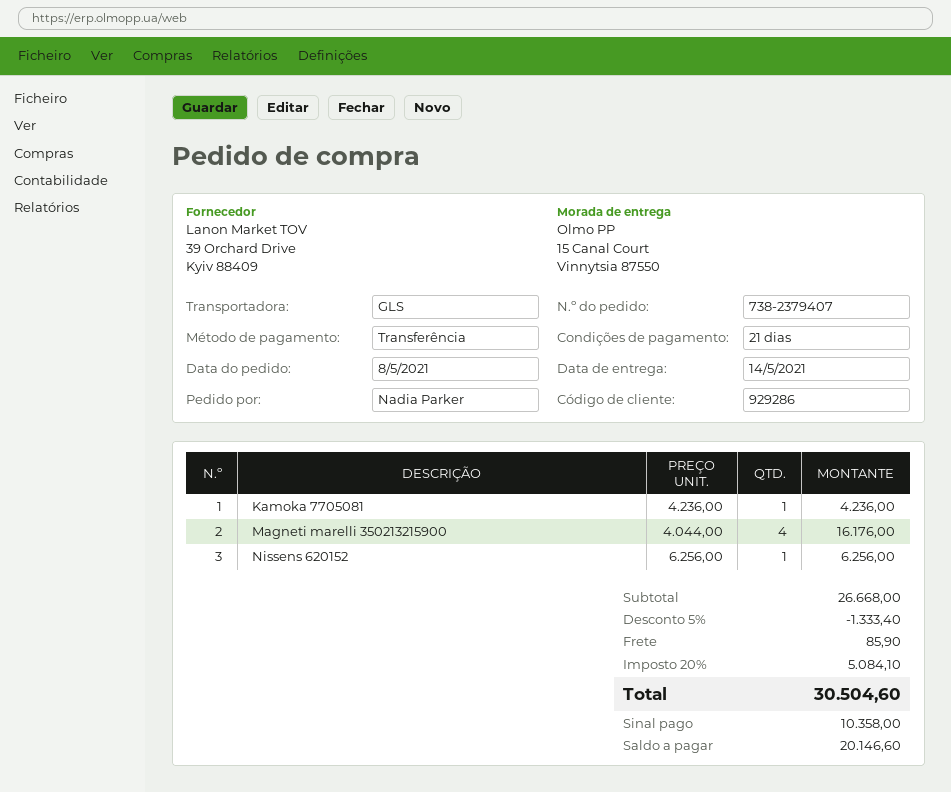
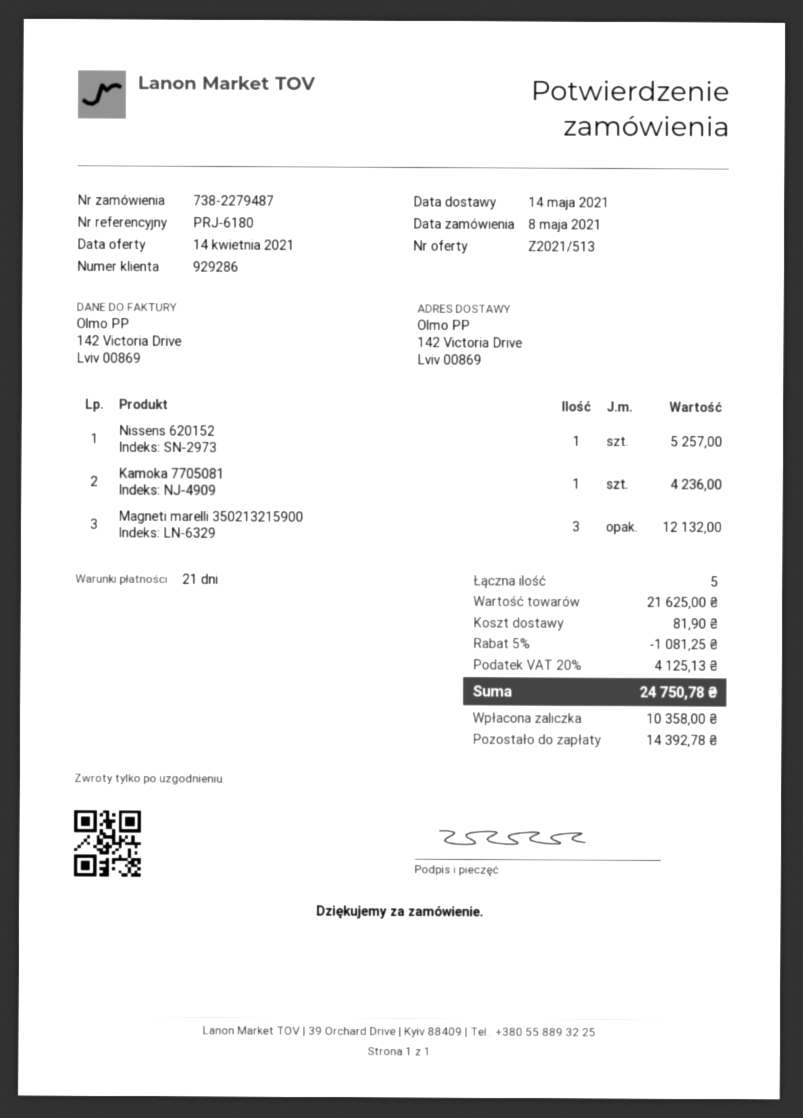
order number: 738-2379407 -> 738-2279487
ship to: 15 Canal Court, Vinnytsia 87550 -> 142 Victoria Drive, Lviv 00869
Magneti marelli 350213215900: 4 for 16176.00 -> 3 for 12132.00
Nissens 620152: 1 for 6256.00 -> 1 for 5257.00
subtotal: 26668.00 -> 21625.00
discount: 5% = 1333.40 -> 5% = 1081.25
shipping: 85.90 -> 81.90
tax: 20% = 5084.10 -> 20% = 4125.13
total: 30504.60 -> 24750.78
balance: 20146.60 -> 14392.78

